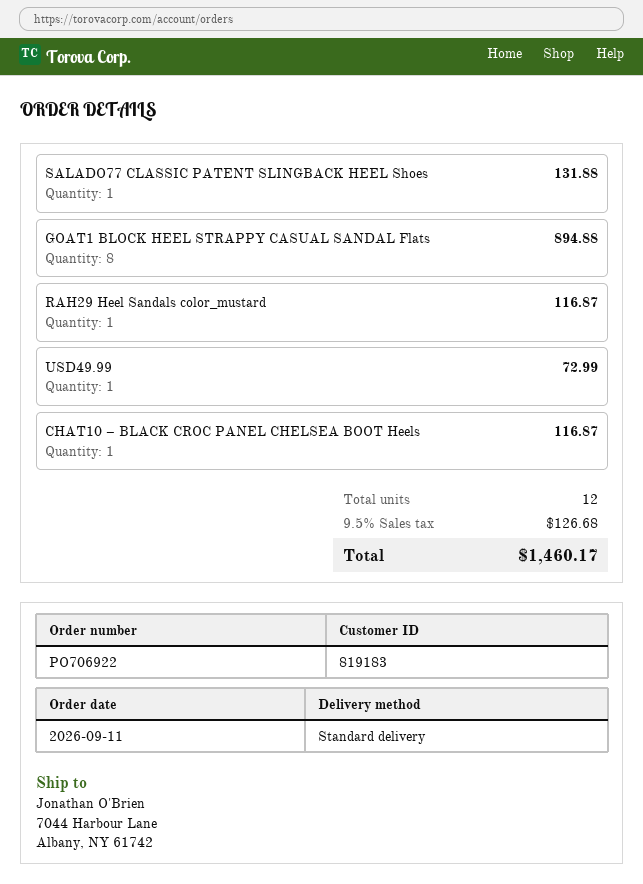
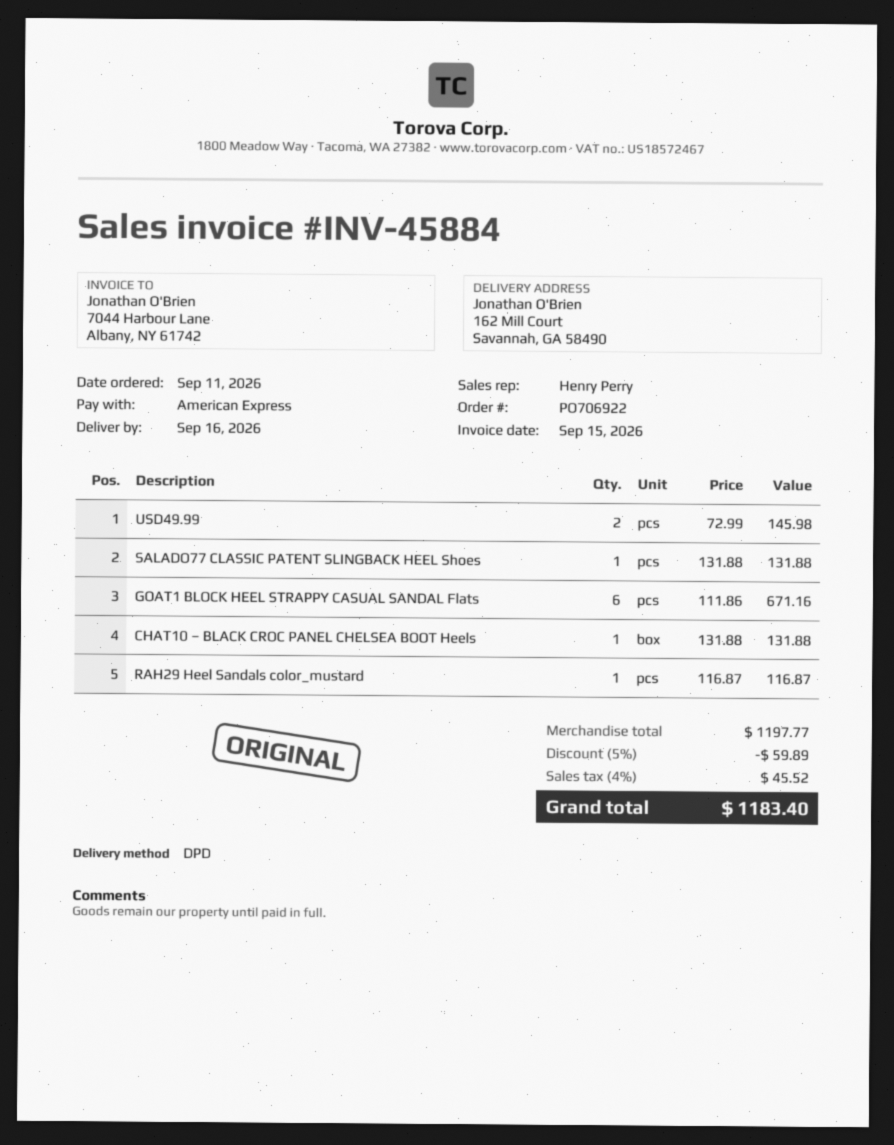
shipping method: standard -> DPD
ship to: 7044 Harbour Lane, Albany, NY 61742 -> 162 Mill Court, Savannah, GA 58490
GOAT1 BLOCK HEEL STRAPPY CASUAL SANDAL Flats: 8 for 894.88 -> 6 for 671.16
USD49.99: 1 for 72.99 -> 2 for 145.98
CHAT10 – BLACK CROC PANEL CHELSEA BOOT Heels: 1 for 116.87 -> 1 for 131.88
discount: none -> 5% = 59.89
tax: 9.5% = 126.68 -> 4% = 45.52
total: 1460.17 -> 1183.40

